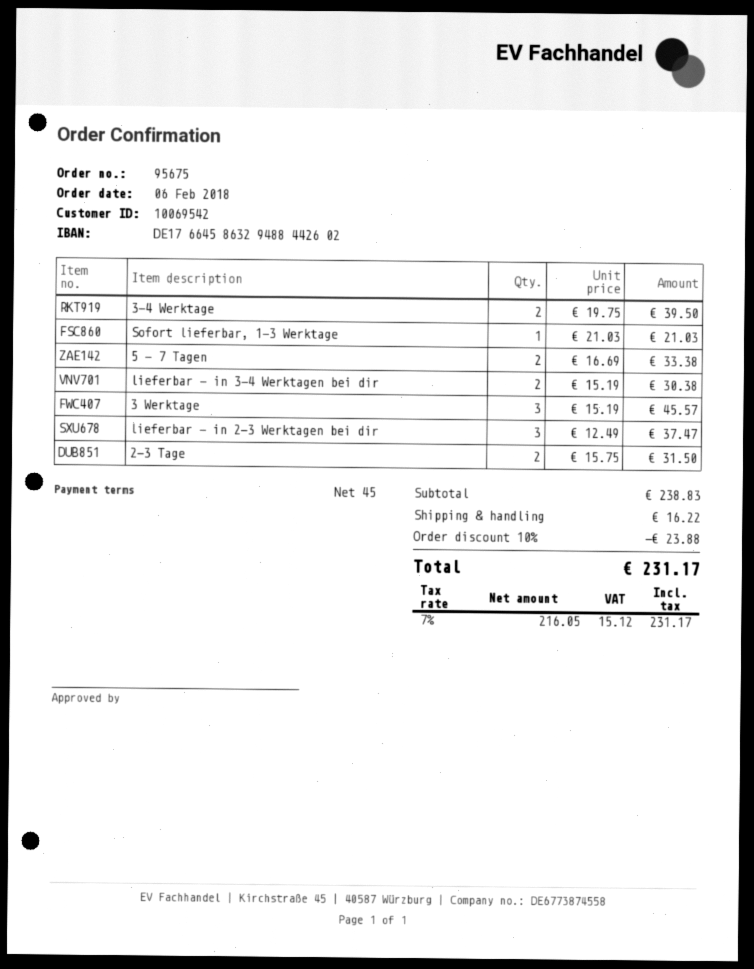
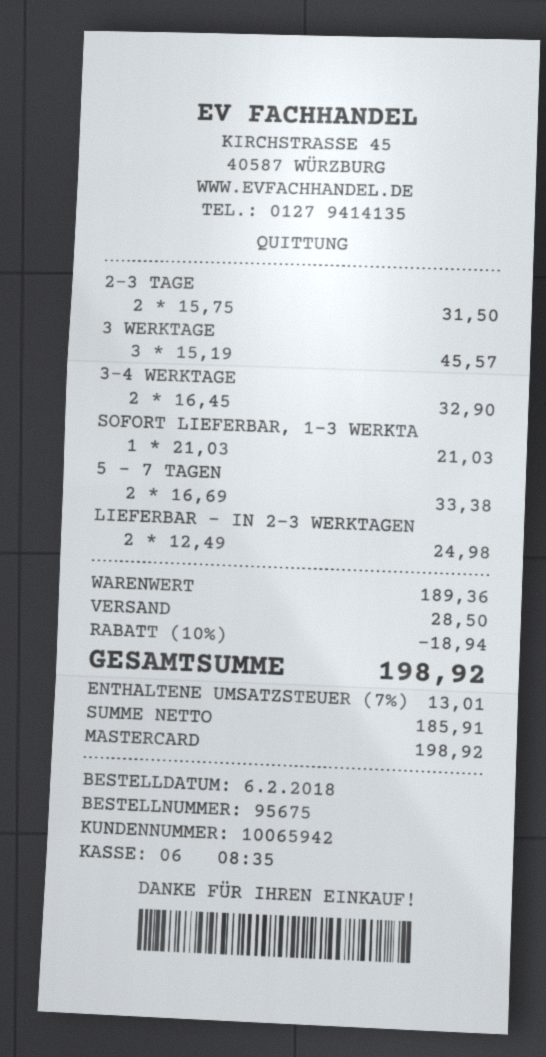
customer number: 10069542 -> 10065942
3-4 Werktage: 2 x 19.75 = 39.50 -> 2 x 16.45 = 32.90
lieferbar - in 3-4 Werktagen bei dir: 2 x 15.19 = 30.38 -> none
lieferbar - in 2-3 Werktagen bei dir: 3 x 12.49 = 37.47 -> 2 x 12.49 = 24.98
subtotal: 238.83 -> 189.36
discount: 10% = 23.88 -> 10% = 18.94
shipping: 16.22 -> 28.50
net: 216.05 -> 185.91
tax: 7% = 15.12 -> 7% = 13.01
total: 231.17 -> 198.92

